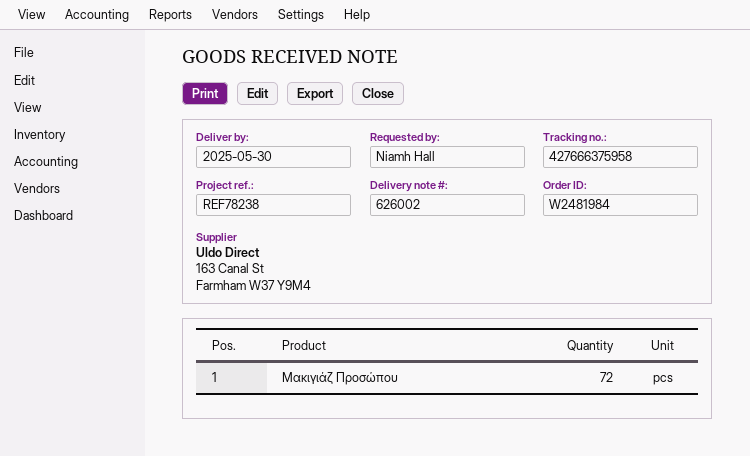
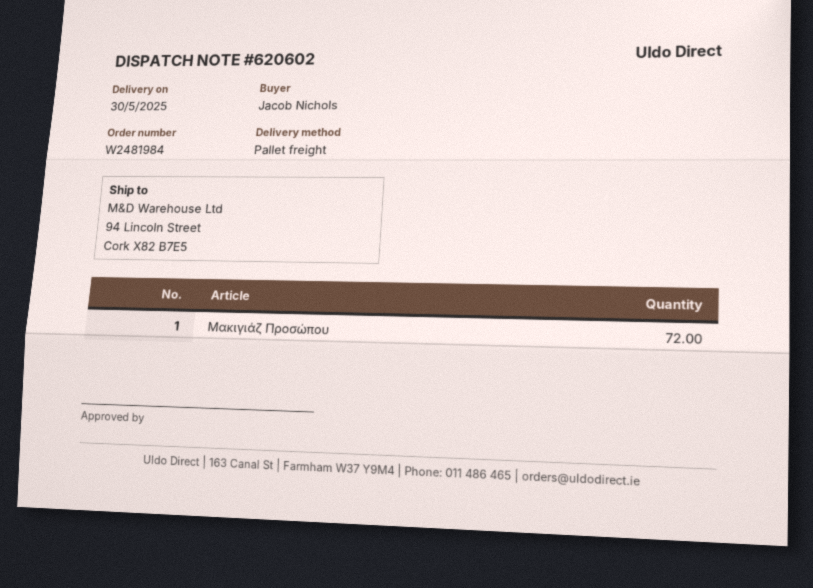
delivery note number: 626002 -> 620602
ordered by: Niamh Hall -> Jacob Nichols

